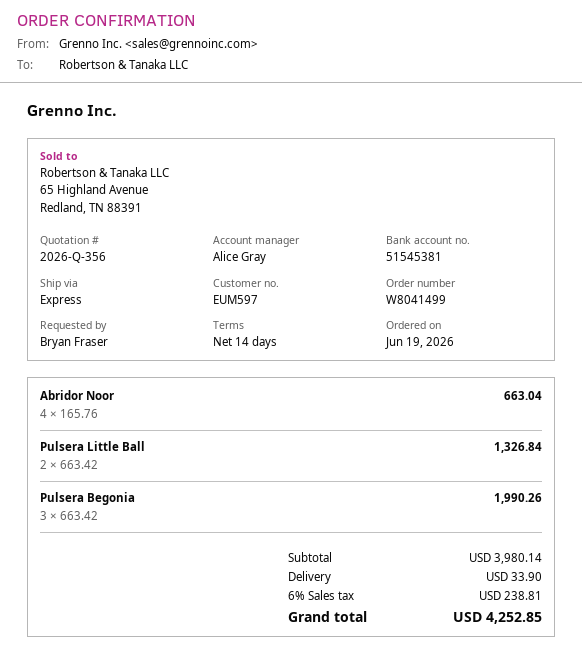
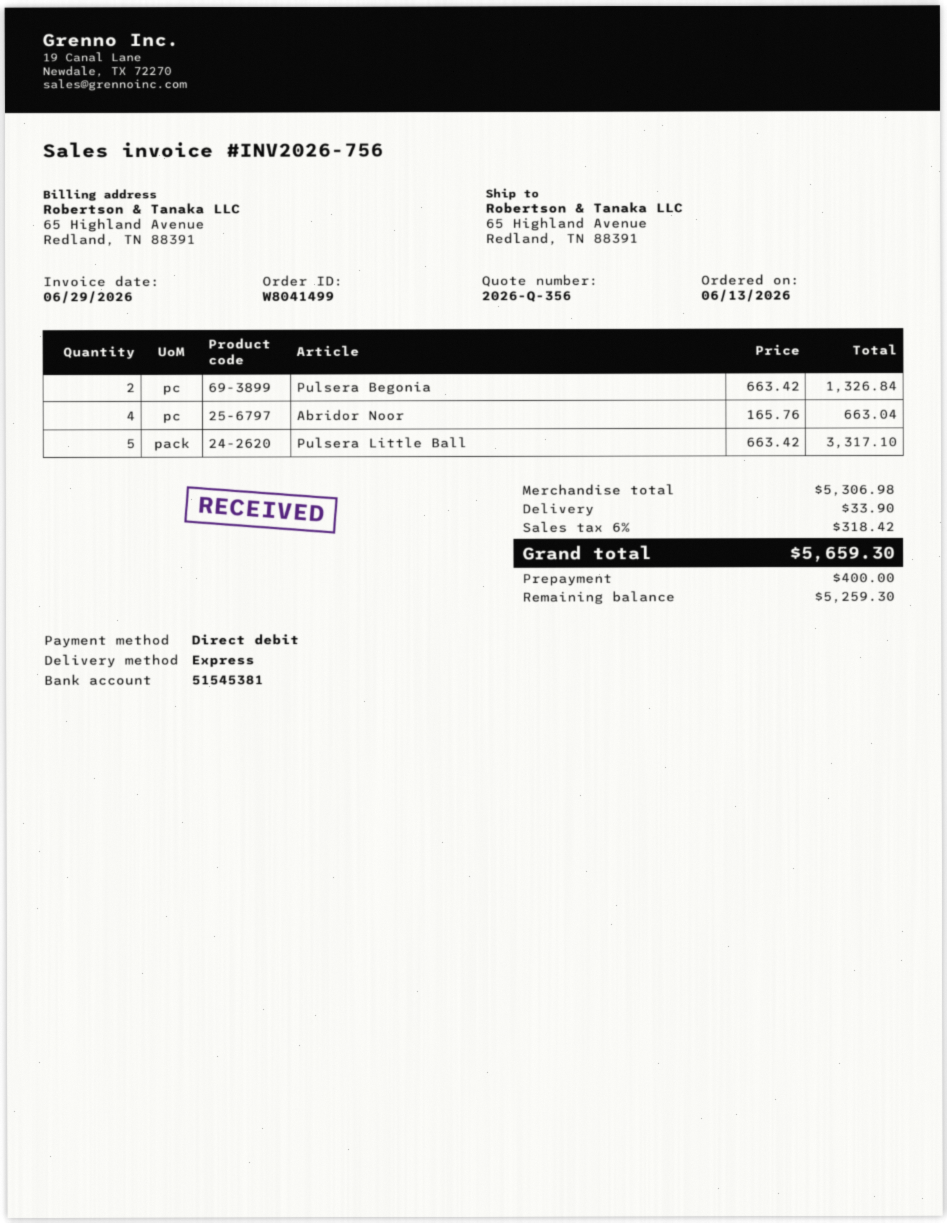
order date: 2026-06-19 -> 2026-06-13
Pulsera Little Ball: 2 x 663.42 = 1326.84 -> 5 x 663.42 = 3317.10
Pulsera Begonia: 3 x 663.42 = 1990.26 -> 2 x 663.42 = 1326.84
subtotal: 3980.14 -> 5306.98
tax: 6% = 238.81 -> 6% = 318.42
total: 4252.85 -> 5659.30

